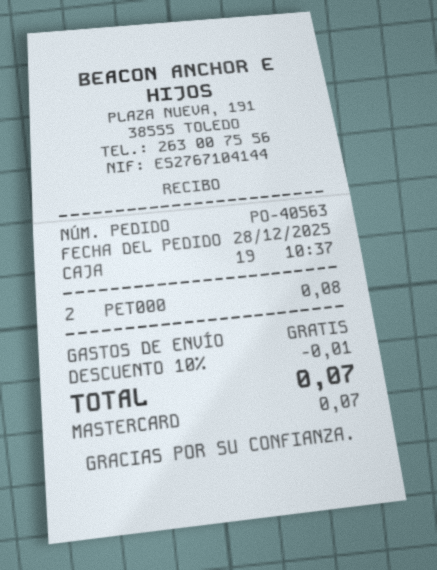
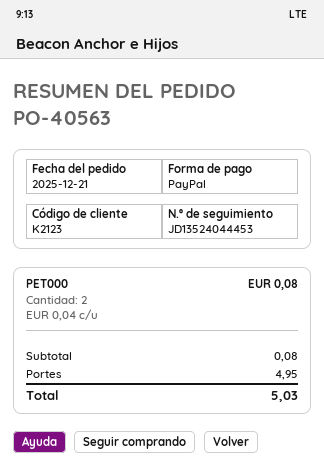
order date: 2025-12-28 -> 2025-12-21
payment method: Mastercard -> PayPal
discount: 10% = 0.01 -> none
shipping: 0.00 -> 4.95
total: 0.07 -> 5.03

